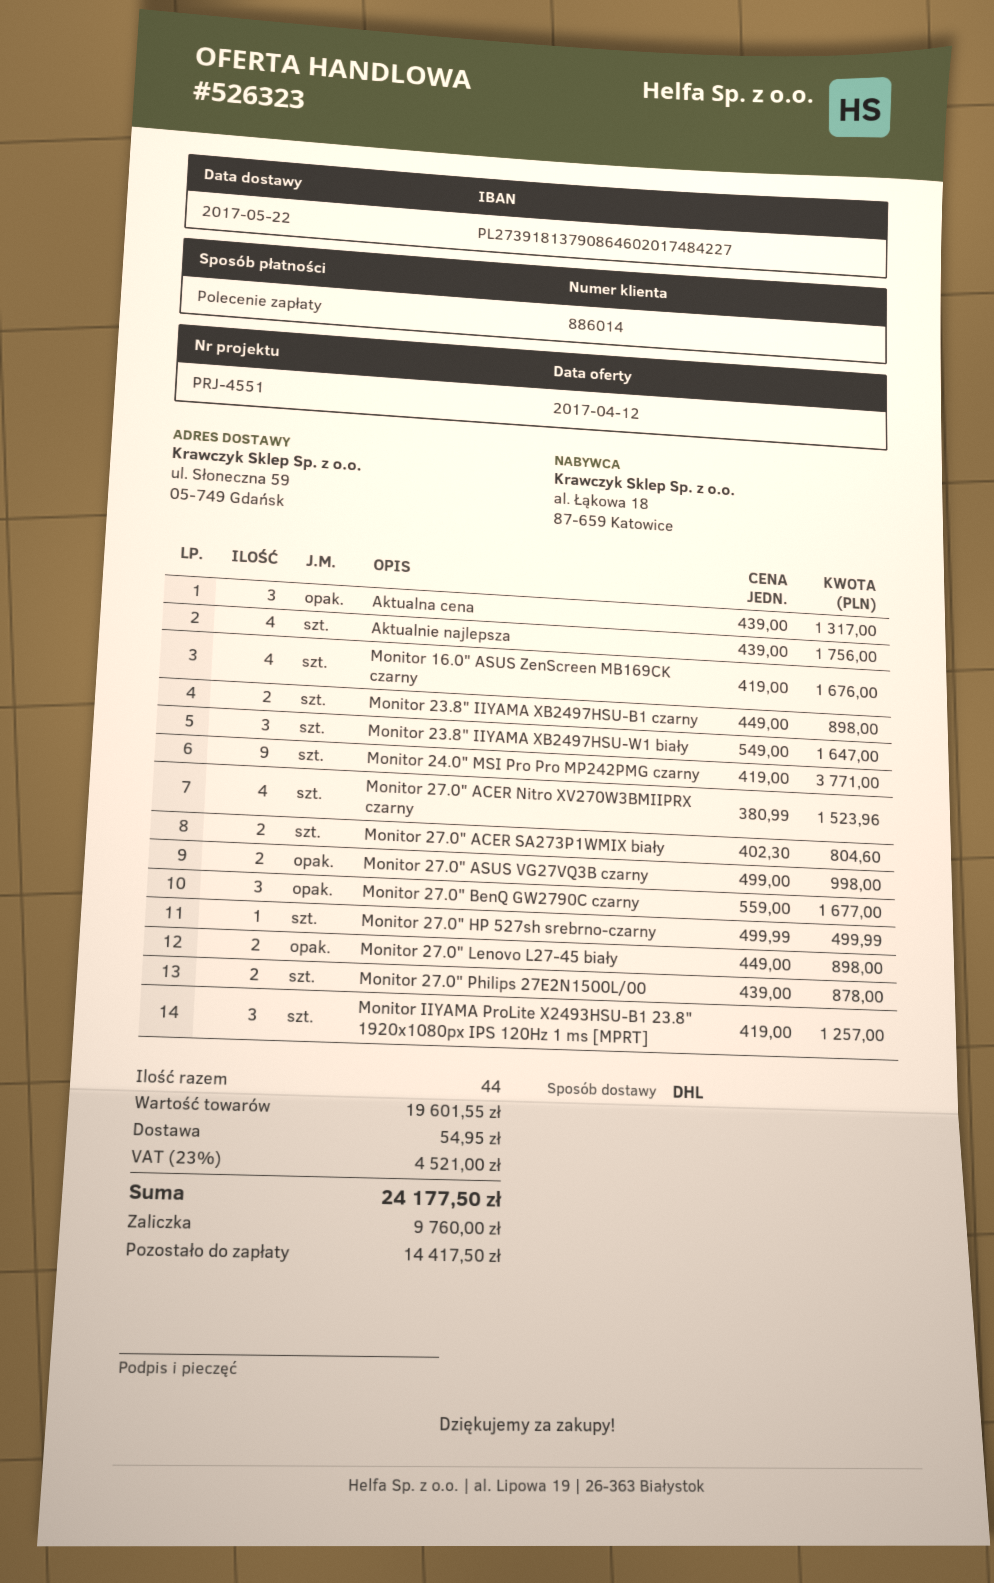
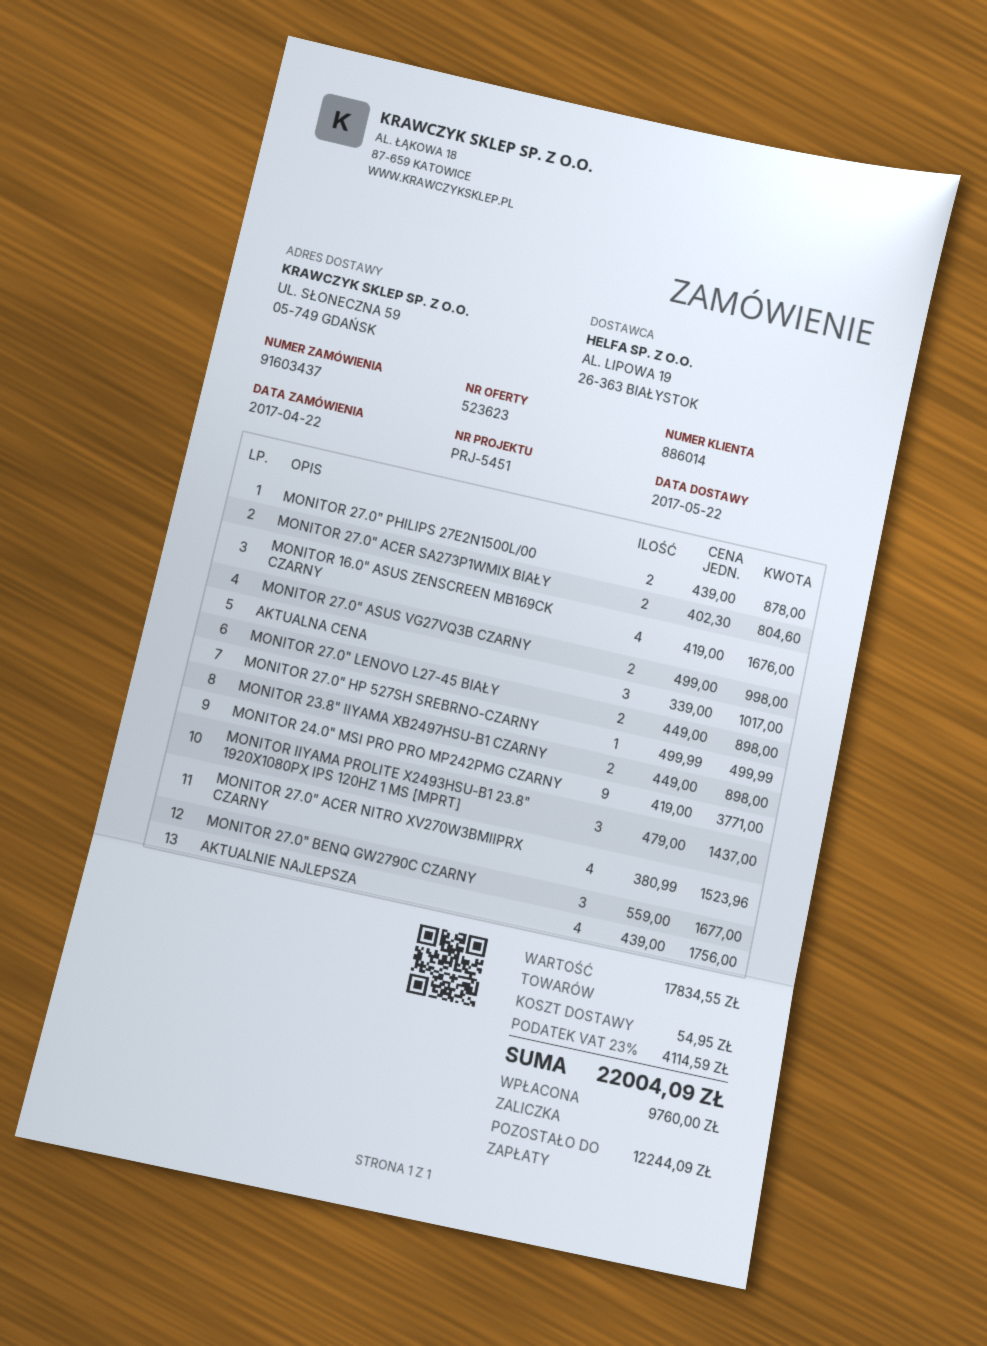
quote number: 526323 -> 523623
reference: PRJ-4551 -> PRJ-5451
Aktualna cena: 3 x 439.00 = 1317.00 -> 3 x 339.00 = 1017.00
Monitor 23.8" IIYAMA XB2497HSU-W1 biały: 3 x 549.00 = 1647.00 -> none
Monitor IIYAMA ProLite X2493HSU-B1 23.8" 1920x1080px IPS 120Hz 1 ms [MPRT]: 3 x 419.00 = 1257.00 -> 3 x 479.00 = 1437.00
subtotal: 19601.55 -> 17834.55
tax: 23% = 4521.00 -> 23% = 4114.59
total: 24177.50 -> 22004.09
balance: 14417.50 -> 12244.09

